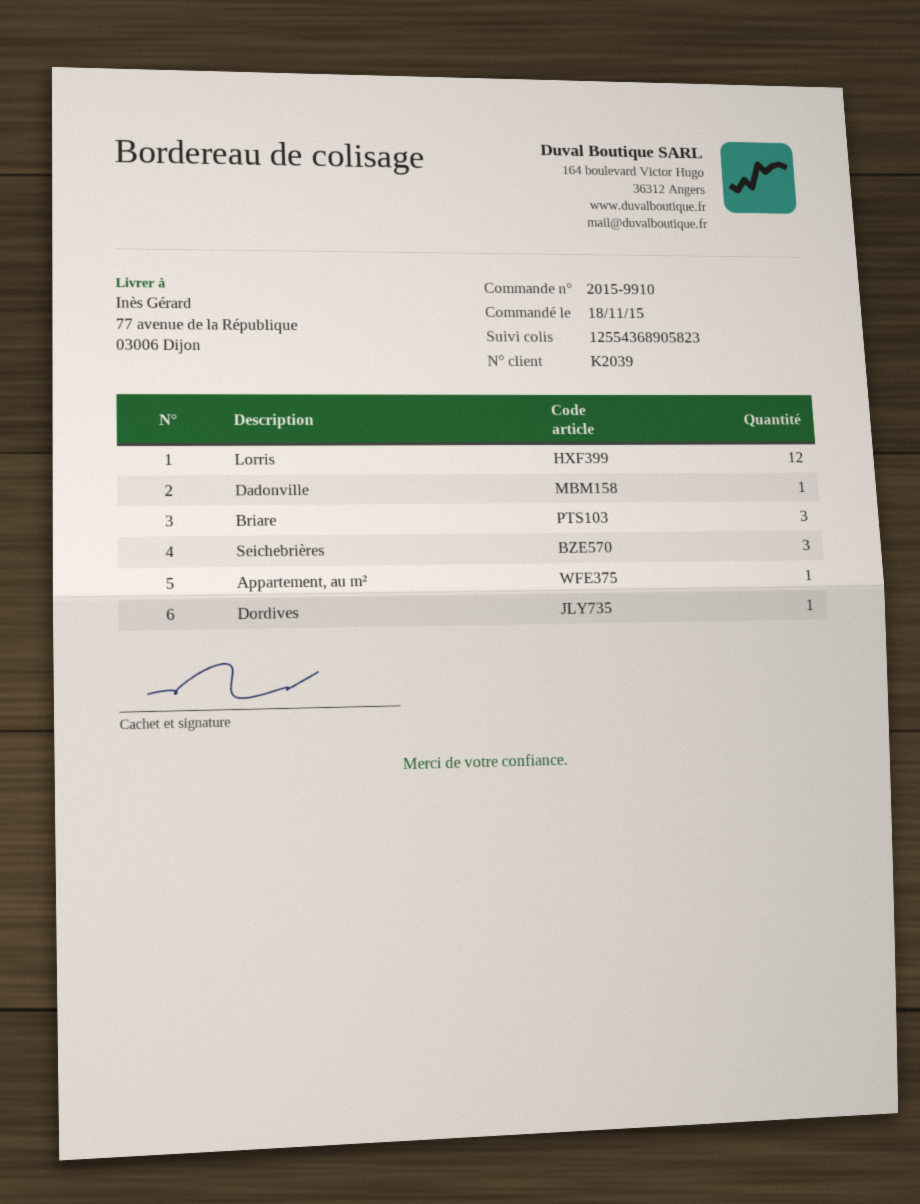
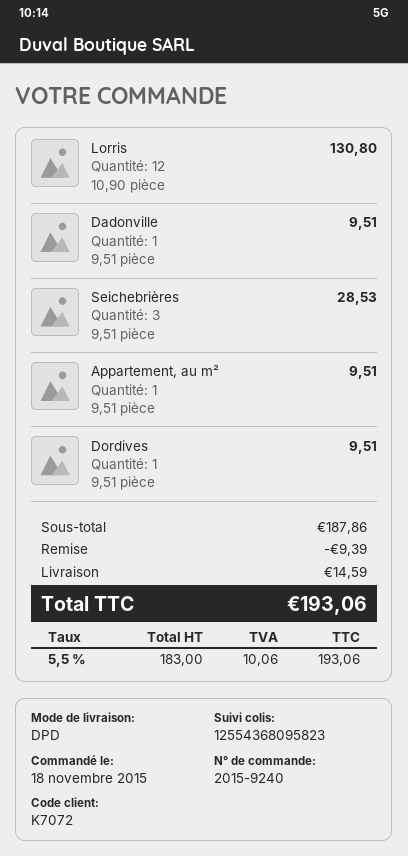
order number: 2015-9910 -> 2015-9240
customer number: K2039 -> K7072
tracking number: 12554368905823 -> 12554368095823
Briare: 3 -> none

